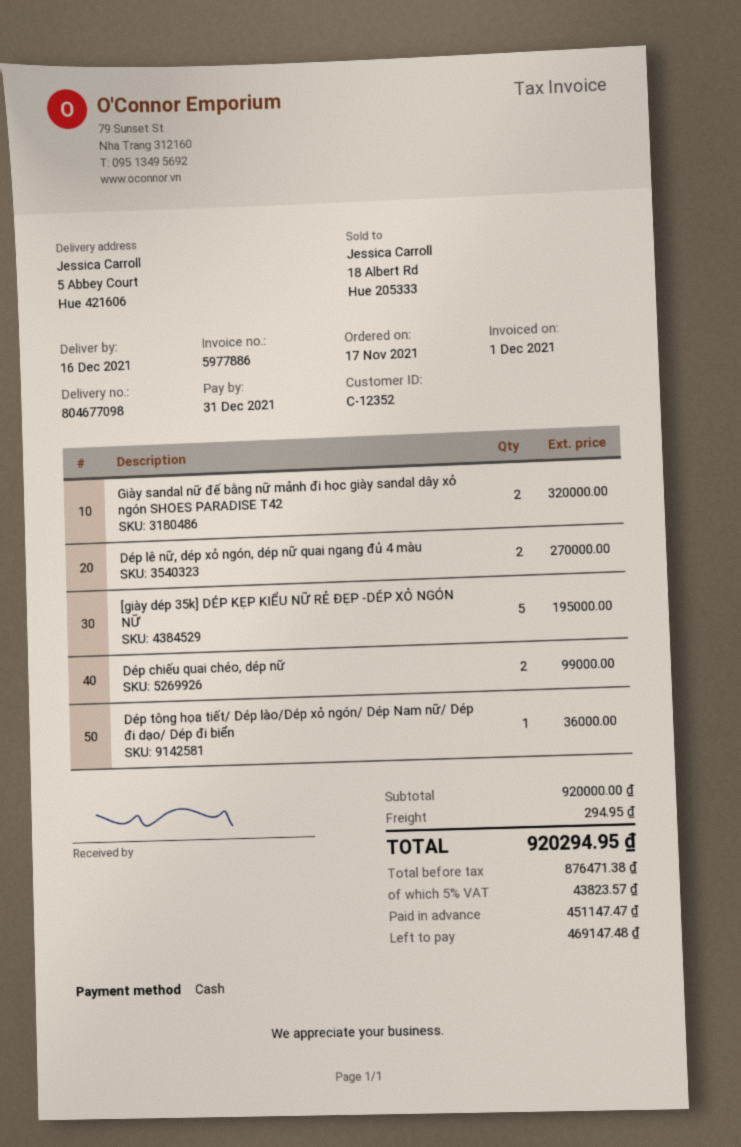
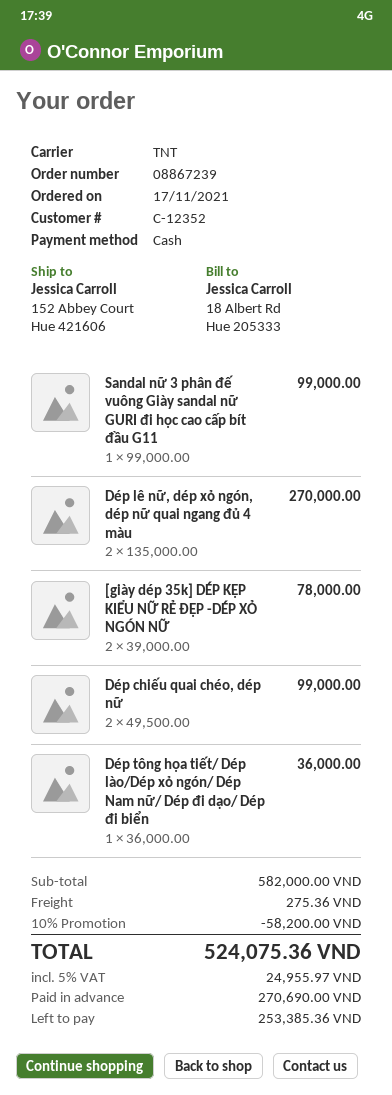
ship to: 5 Abbey Court, Hue 421606 -> 152 Abbey Court, Hue 421606
Giày sandal nữ đế bằng nữ mảnh đi học giày sandal dây xỏ ngón SHOES PARADISE T42: 2 for 320000.00 -> none
[giày dép 35k] DÉP KẸP KIỂU NỮ RẺ ĐẸP -DÉP XỎ NGÓN NỮ: 5 for 195000.00 -> 2 for 78000.00
Sandal nữ 3 phân đế vuông Giày sandal nữ GURI đi học cao cấp bít đầu G11: none -> 1 for 99000.00
subtotal: 920000.00 -> 582000.00
discount: none -> 10% = 58200.00
shipping: 294.95 -> 275.36
tax: 5% = 43823.57 -> 5% = 24955.97
total: 920294.95 -> 524075.36
deposit: 451147.47 -> 270690.00
balance: 469147.48 -> 253385.36

